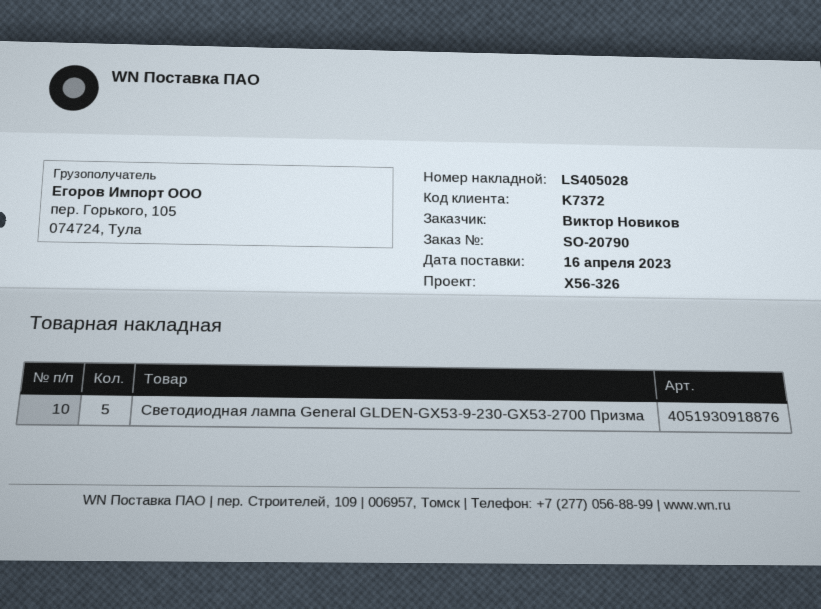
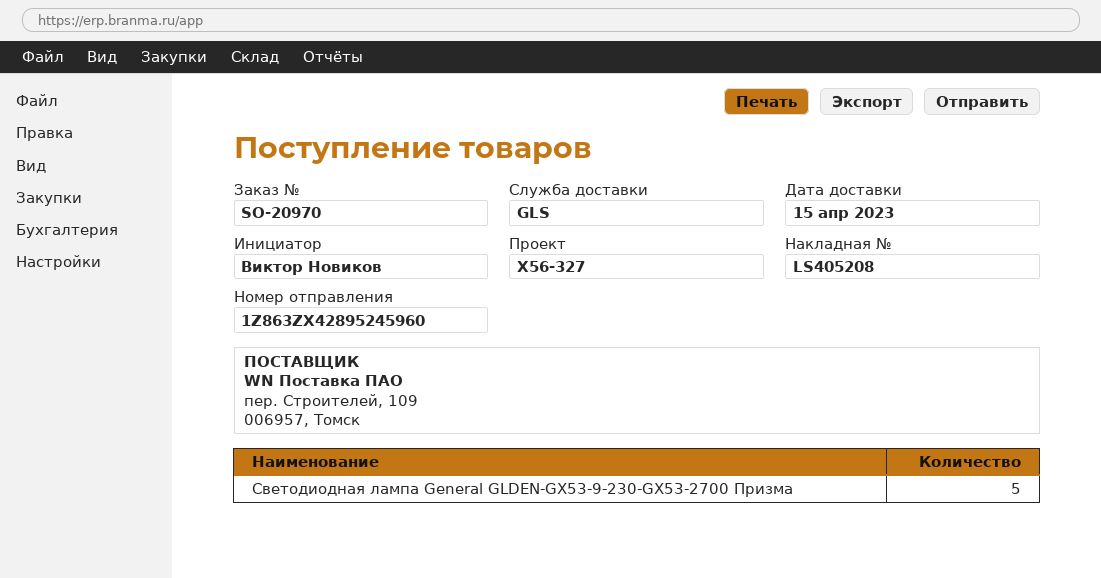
order number: SO-20790 -> SO-20970
delivery note number: LS405028 -> LS405208
delivery date: 2023-04-16 -> 2023-04-15
reference: X56-326 -> X56-327

